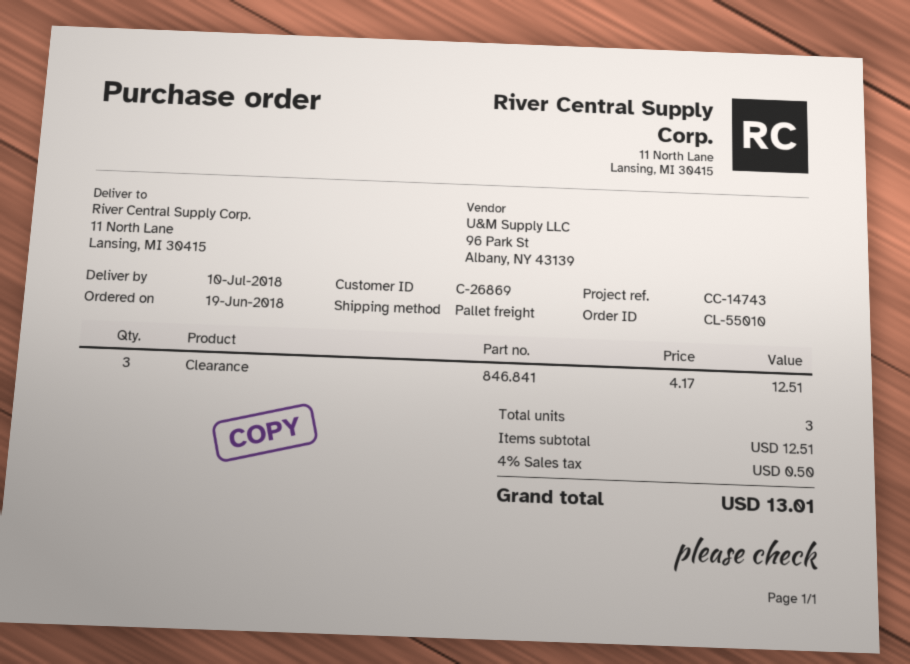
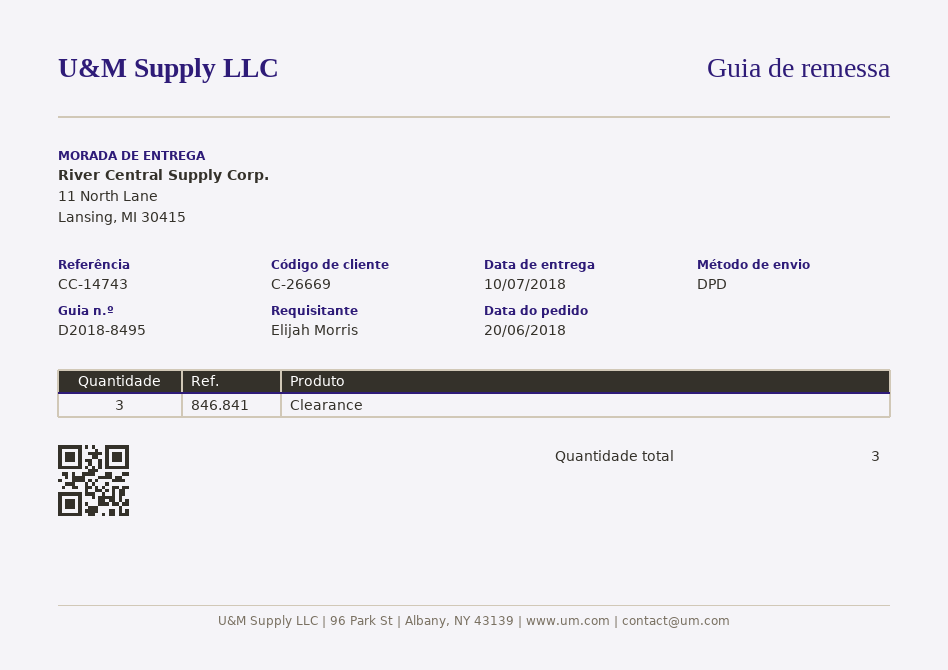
order date: 2018-06-19 -> 2018-06-20
customer number: C-26869 -> C-26669
shipping method: pallet freight -> DPD

